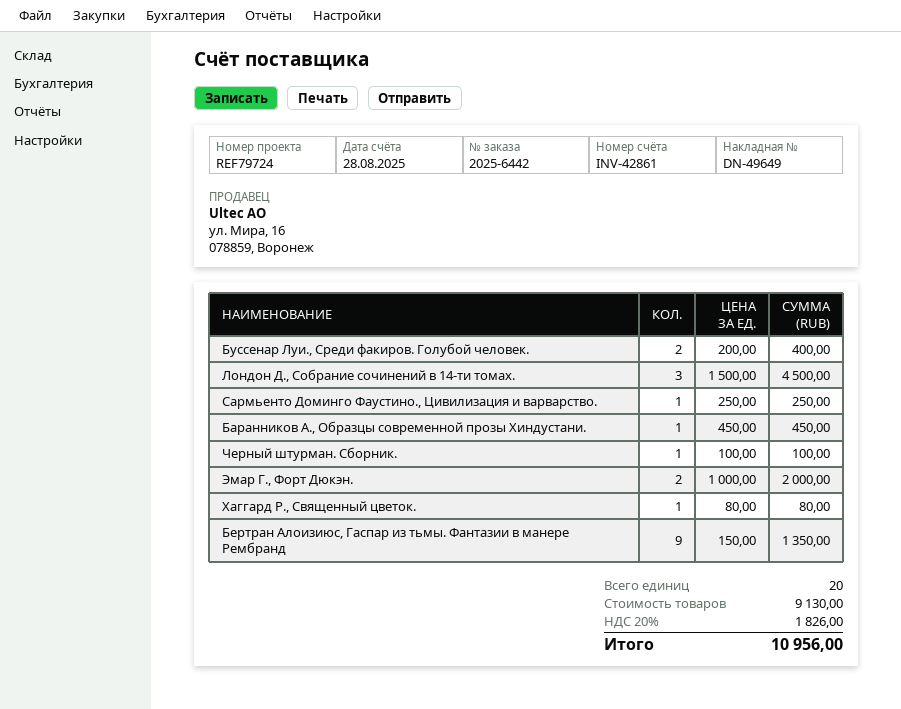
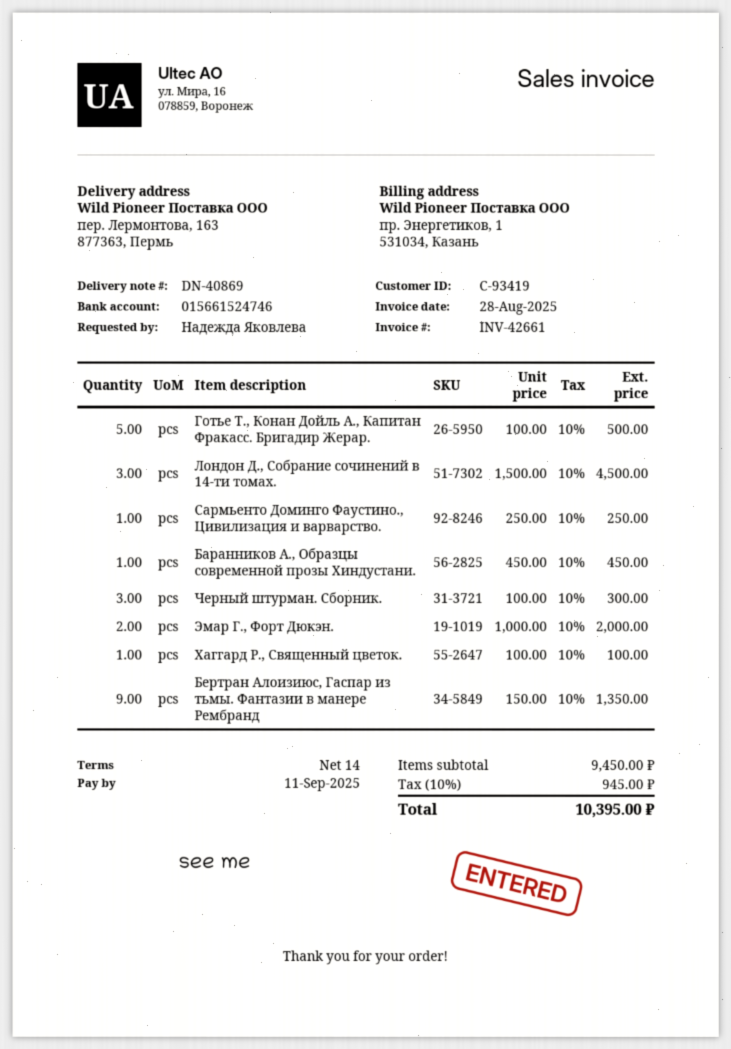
delivery note number: DN-49649 -> DN-40869
invoice number: INV-42861 -> INV-42661
Буссенар Луи., Среди факиров. Голубой человек.: 2 x 200.00 = 400.00 -> none
Черный штурман. Сборник.: 1 x 100.00 = 100.00 -> 3 x 100.00 = 300.00
Хаггард Р., Священный цветок.: 1 x 80.00 = 80.00 -> 1 x 100.00 = 100.00
Готье Т., Конан Дойль А., Капитан Фракасс. Бригадир Жерар.: none -> 5 x 100.00 = 500.00
subtotal: 9130.00 -> 9450.00
tax: 20% = 1826.00 -> 10% = 945.00
total: 10956.00 -> 10395.00

